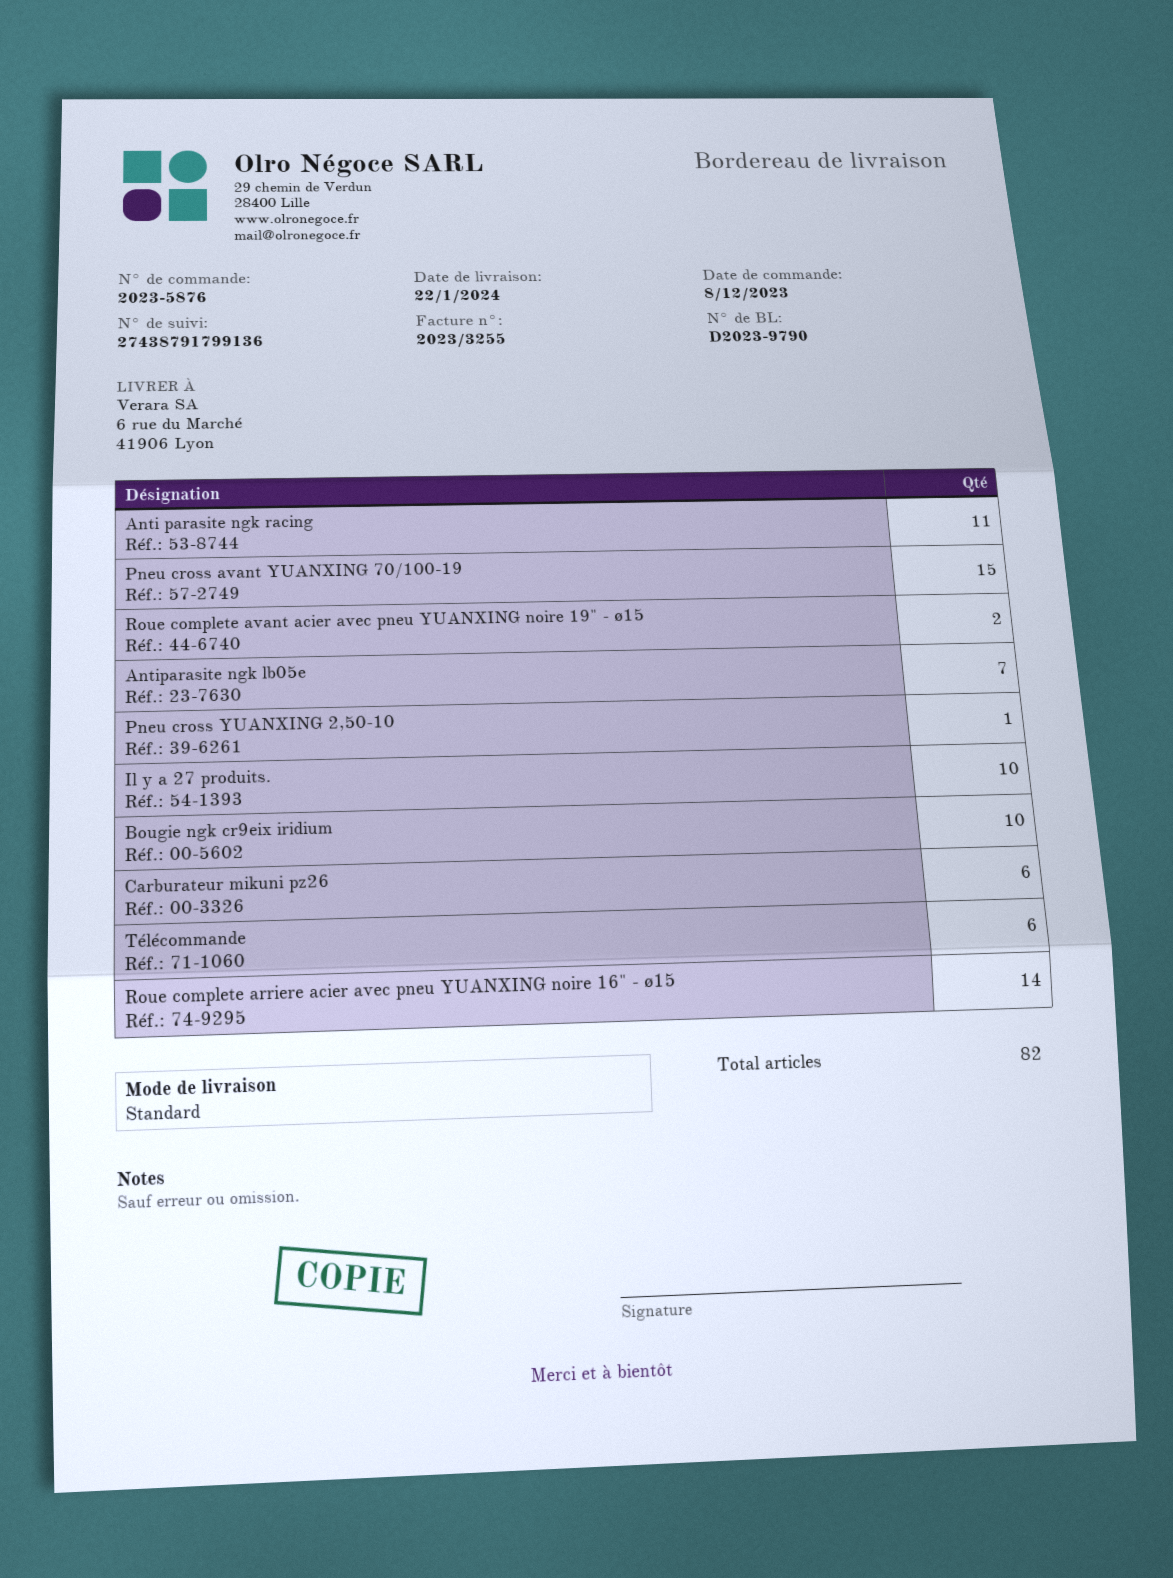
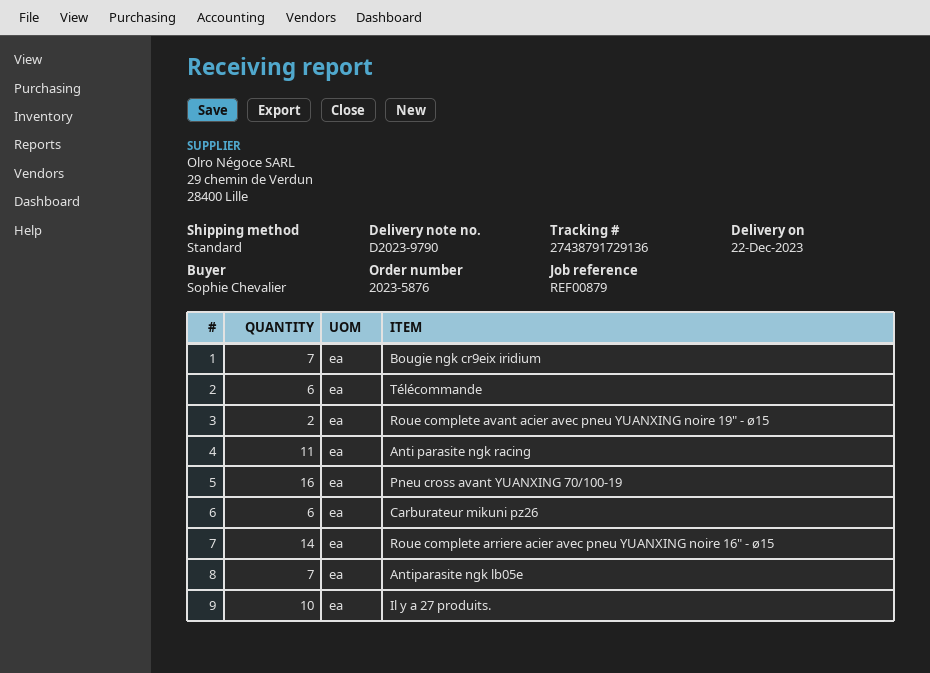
delivery date: 2024-01-22 -> 2023-12-22
tracking number: 27438791799136 -> 27438791729136
Pneu cross avant YUANXING 70/100-19: 15 -> 16
Pneu cross YUANXING 2,50-10: 1 -> none
Bougie ngk cr9eix iridium: 10 -> 7

